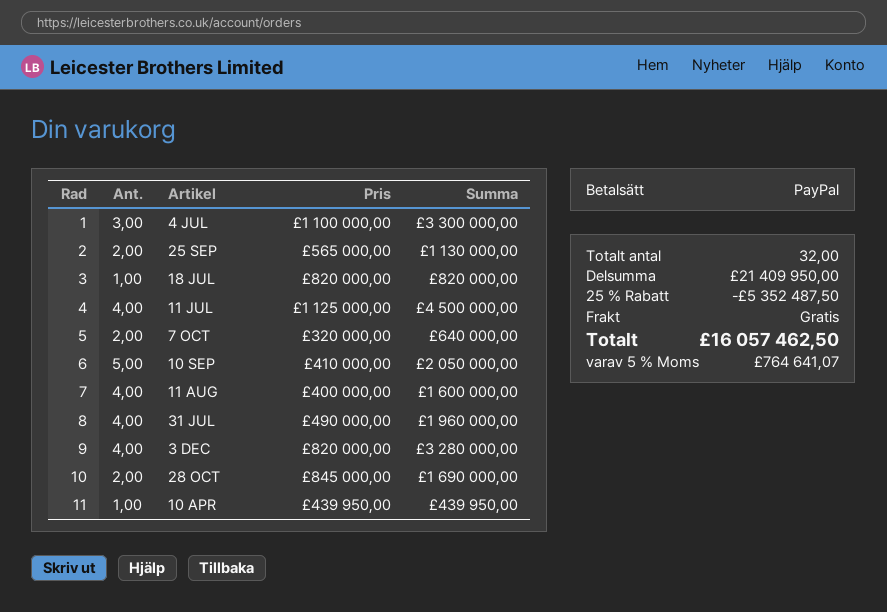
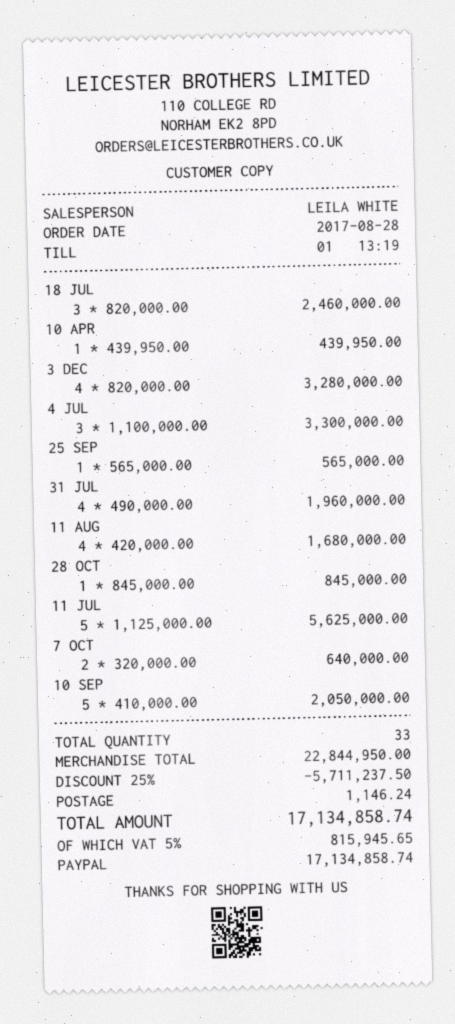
25 SEP: 2 x 565000.00 = 1130000.00 -> 1 x 565000.00 = 565000.00
18 JUL: 1 x 820000.00 = 820000.00 -> 3 x 820000.00 = 2460000.00
11 JUL: 4 x 1125000.00 = 4500000.00 -> 5 x 1125000.00 = 5625000.00
11 AUG: 4 x 400000.00 = 1600000.00 -> 4 x 420000.00 = 1680000.00
28 OCT: 2 x 845000.00 = 1690000.00 -> 1 x 845000.00 = 845000.00
total quantity: 32 -> 33
subtotal: 21409950.00 -> 22844950.00
discount: 25% = 5352487.50 -> 25% = 5711237.50
shipping: 0.00 -> 1146.24
tax: 5% = 764641.07 -> 5% = 815945.65
total: 16057462.50 -> 17134858.74

